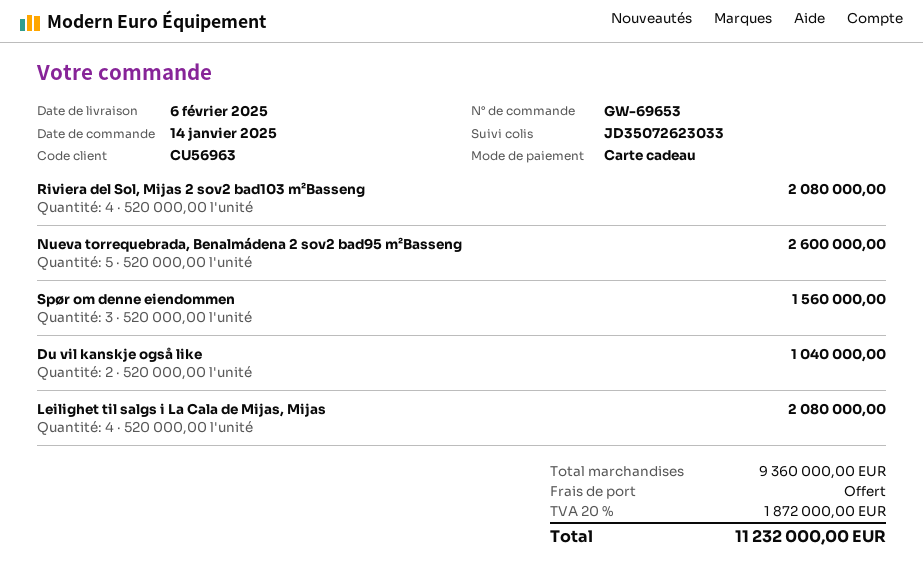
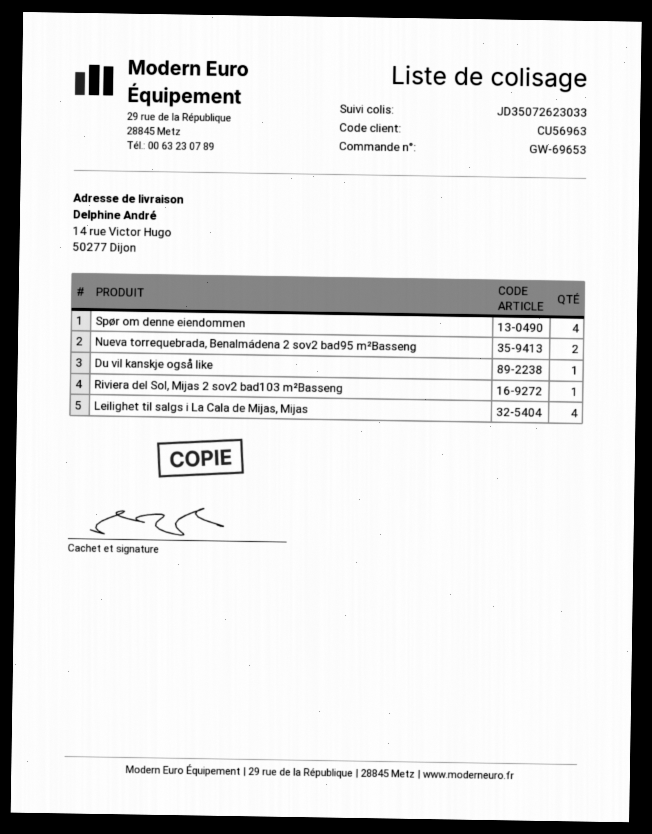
Riviera del Sol, Mijas 2 sov2 bad103 m²Basseng: 4 -> 1
Nueva torrequebrada, Benalmádena 2 sov2 bad95 m²Basseng: 5 -> 2
Spør om denne eiendommen: 3 -> 4
Du vil kanskje også like: 2 -> 1

